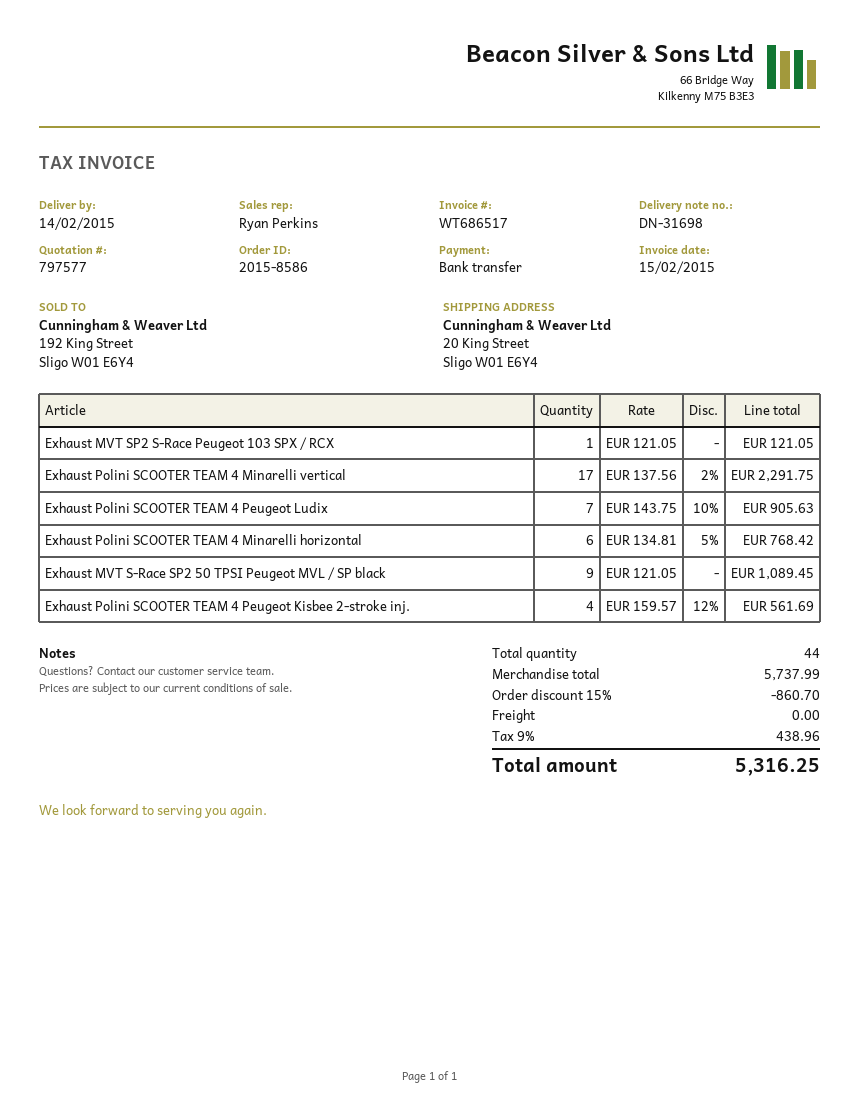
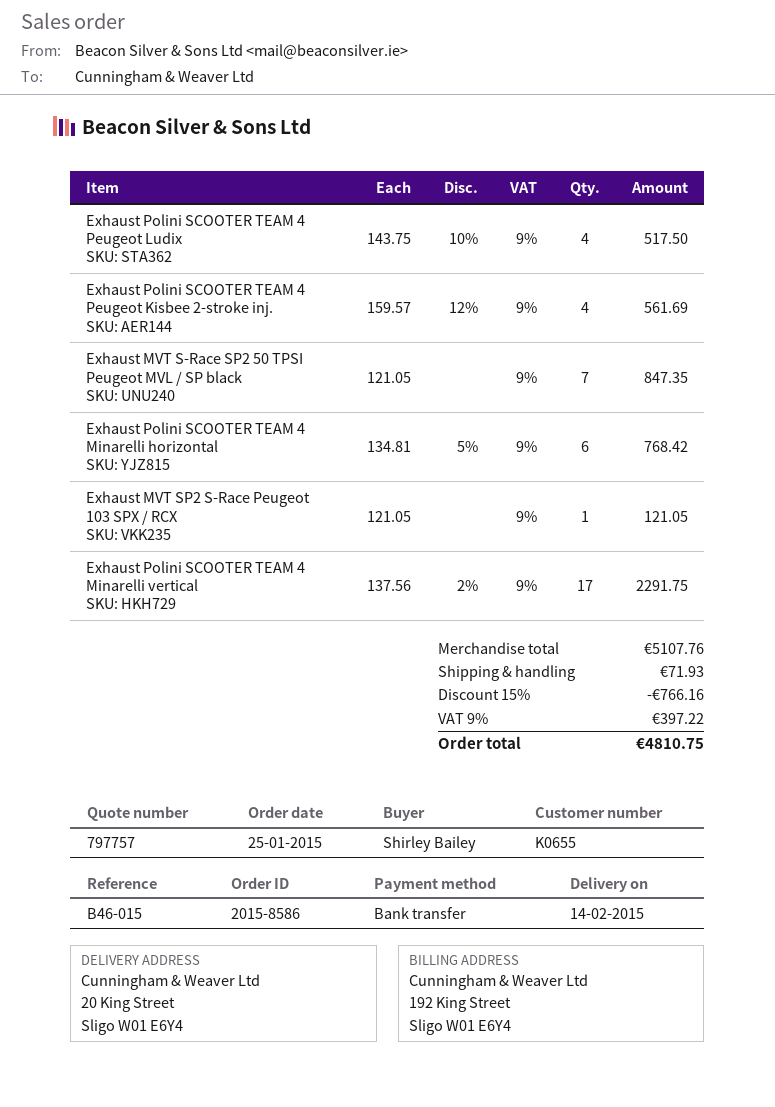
quote number: 797577 -> 797757
Exhaust Polini SCOOTER TEAM 4 Peugeot Ludix: 7 x 143.75 - 10% = 905.63 -> 4 x 143.75 - 10% = 517.50
Exhaust MVT S-Race SP2 50 TPSI Peugeot MVL / SP black: 9 x 121.05 = 1089.45 -> 7 x 121.05 = 847.35
subtotal: 5737.99 -> 5107.76
discount: 15% = 860.70 -> 15% = 766.16
shipping: 0.00 -> 71.93
tax: 9% = 438.96 -> 9% = 397.22
total: 5316.25 -> 4810.75

